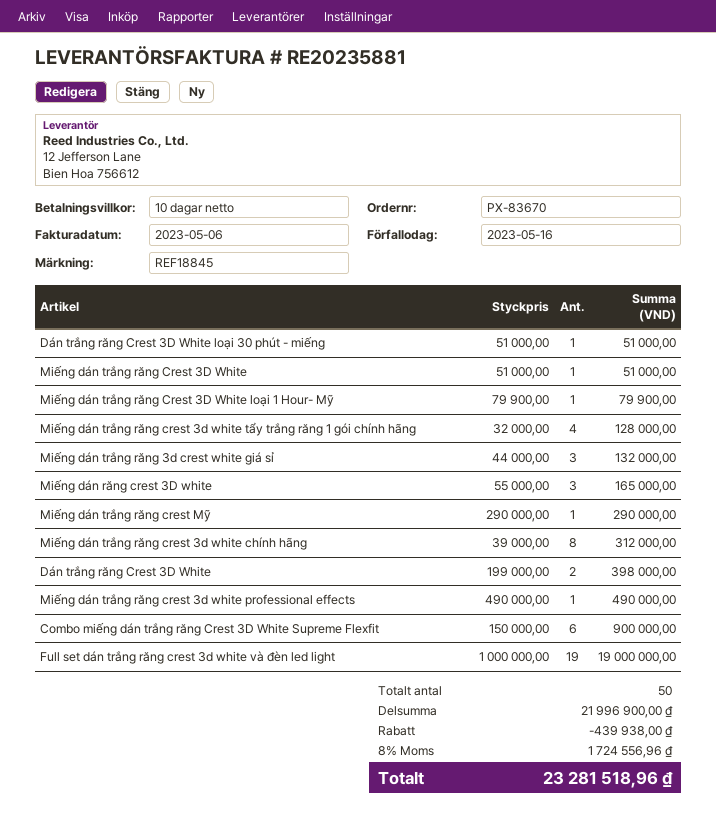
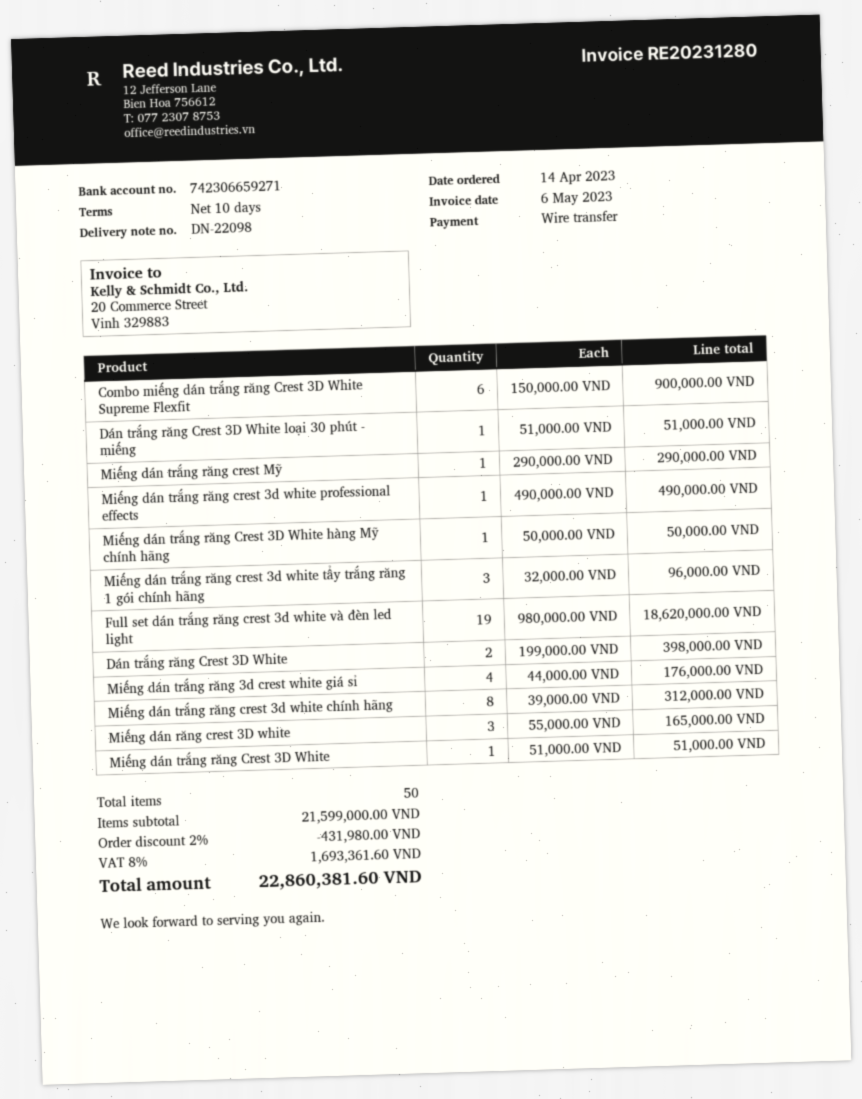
invoice number: RE20235881 -> RE20231280
Miếng dán trắng răng Crest 3D White loại 1 Hour- Mỹ: 1 x 79900.00 = 79900.00 -> none
Miếng dán trắng răng crest 3d white tẩy trắng răng 1 gói chính hãng: 4 x 32000.00 = 128000.00 -> 3 x 32000.00 = 96000.00
Miếng dán trắng răng 3d crest white giá sỉ: 3 x 44000.00 = 132000.00 -> 4 x 44000.00 = 176000.00
Full set dán trắng răng crest 3d white và đèn led light: 19 x 1000000.00 = 19000000.00 -> 19 x 980000.00 = 18620000.00
Miếng dán trắng răng Crest 3D White hàng Mỹ chính hãng: none -> 1 x 50000.00 = 50000.00
subtotal: 21996900.00 -> 21599000.00
discount: 439938.00 -> 431980.00
tax: 8% = 1724556.96 -> 8% = 1693361.60
total: 23281518.96 -> 22860381.60

